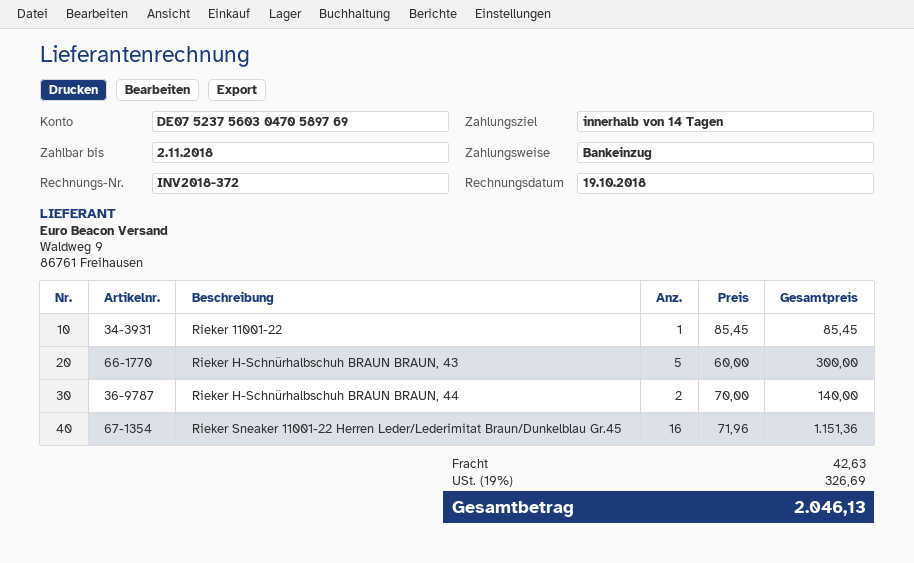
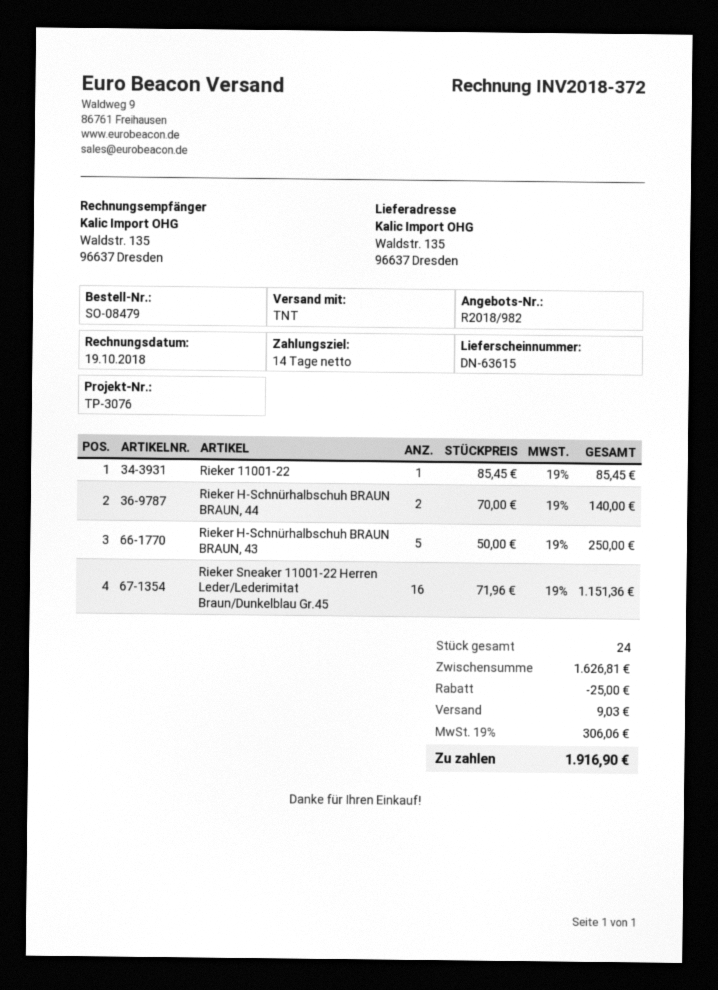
Rieker H-Schnürhalbschuh BRAUN BRAUN, 43: 5 x 60.00 = 300.00 -> 5 x 50.00 = 250.00
discount: none -> 25.00
shipping: 42.63 -> 9.03
tax: 19% = 326.69 -> 19% = 306.06
total: 2046.13 -> 1916.90

